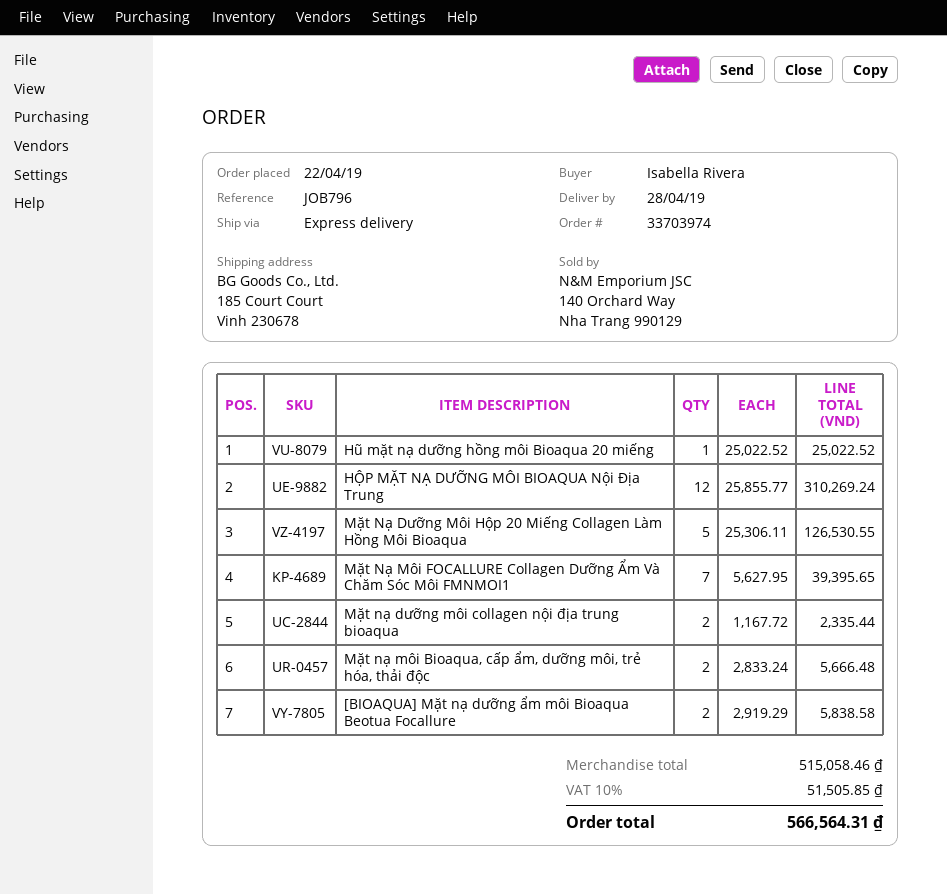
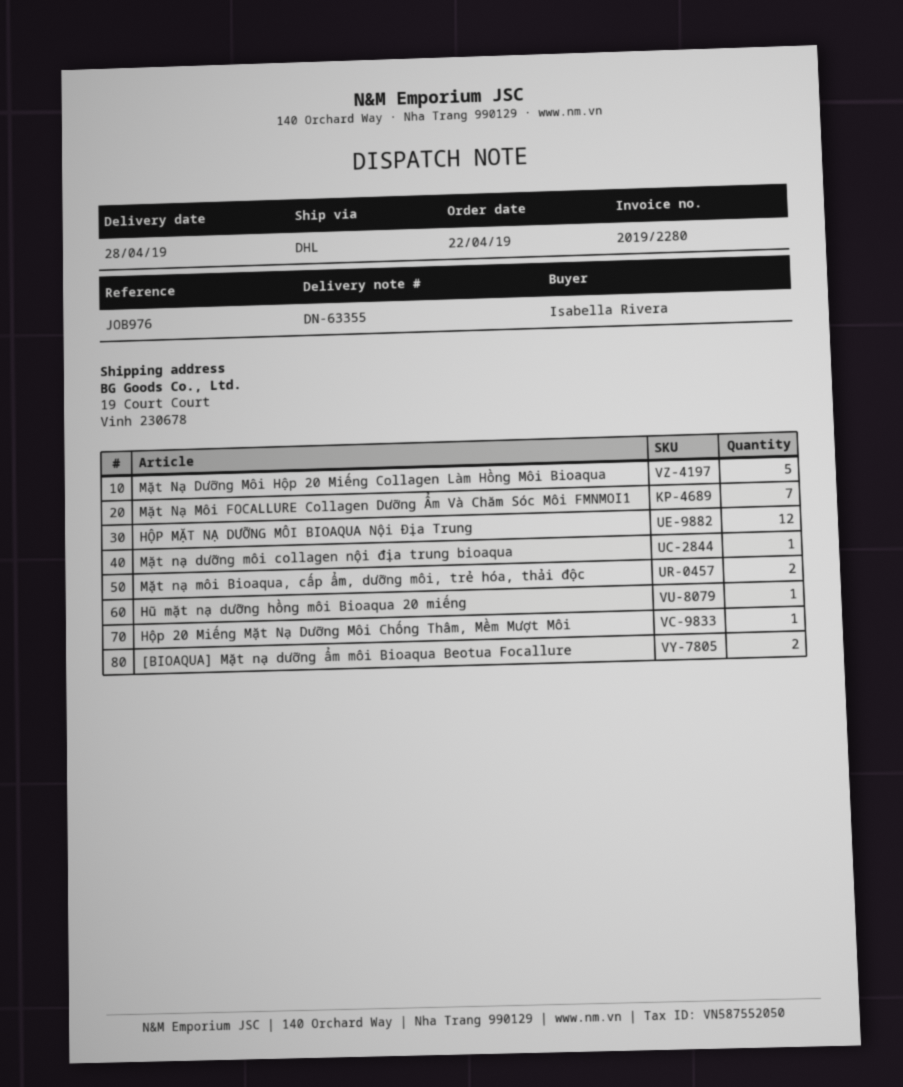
reference: JOB796 -> JOB976
shipping method: express -> DHL
ship to: 185 Court Court, Vinh 230678 -> 19 Court Court, Vinh 230678
Mặt nạ dưỡng môi collagen nội địa trung bioaqua: 2 -> 1
Hộp 20 Miếng Mặt Nạ Dưỡng Môi Chống Thâm, Mềm Mượt Môi: none -> 1

